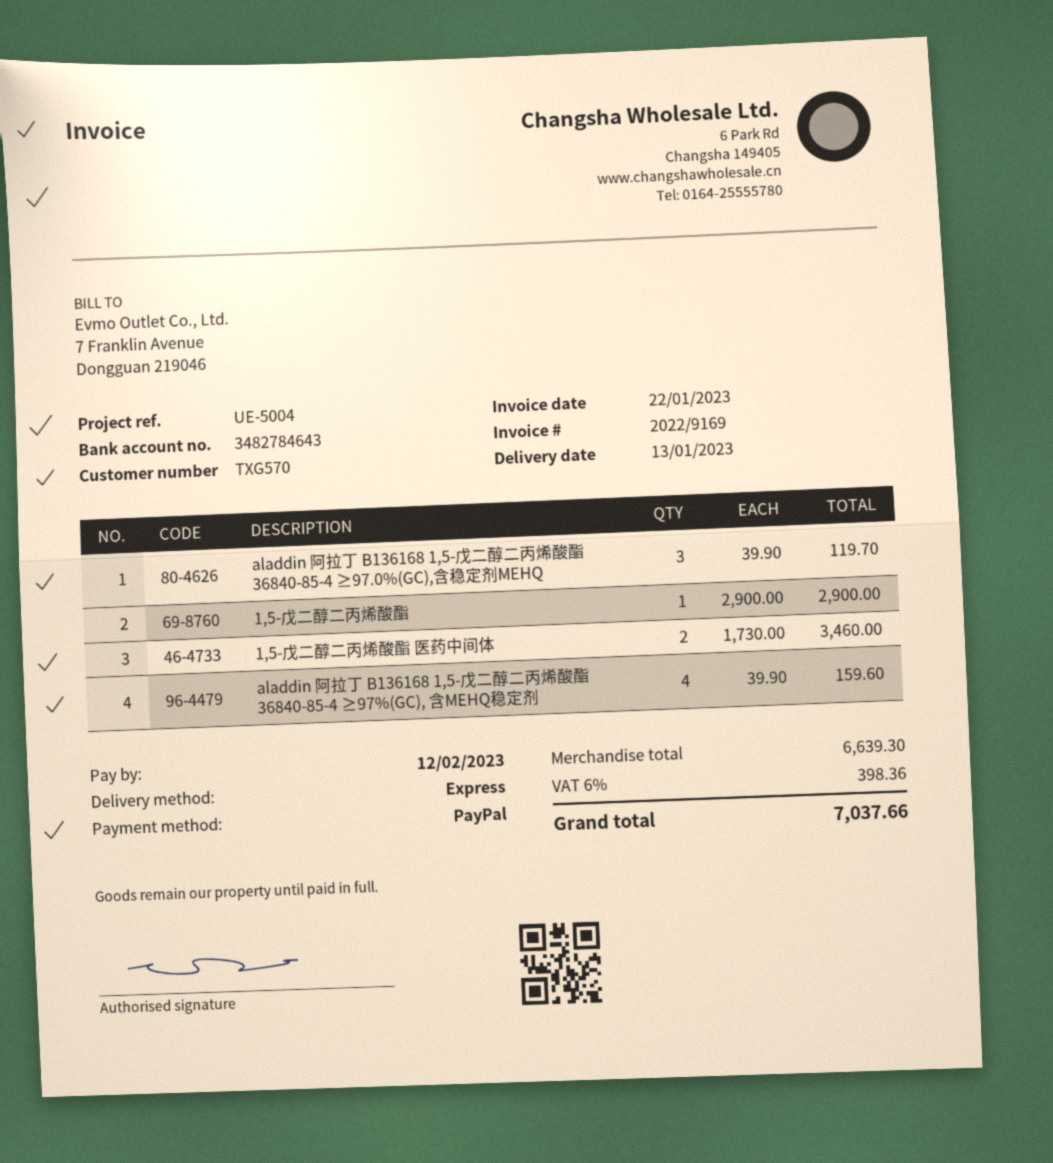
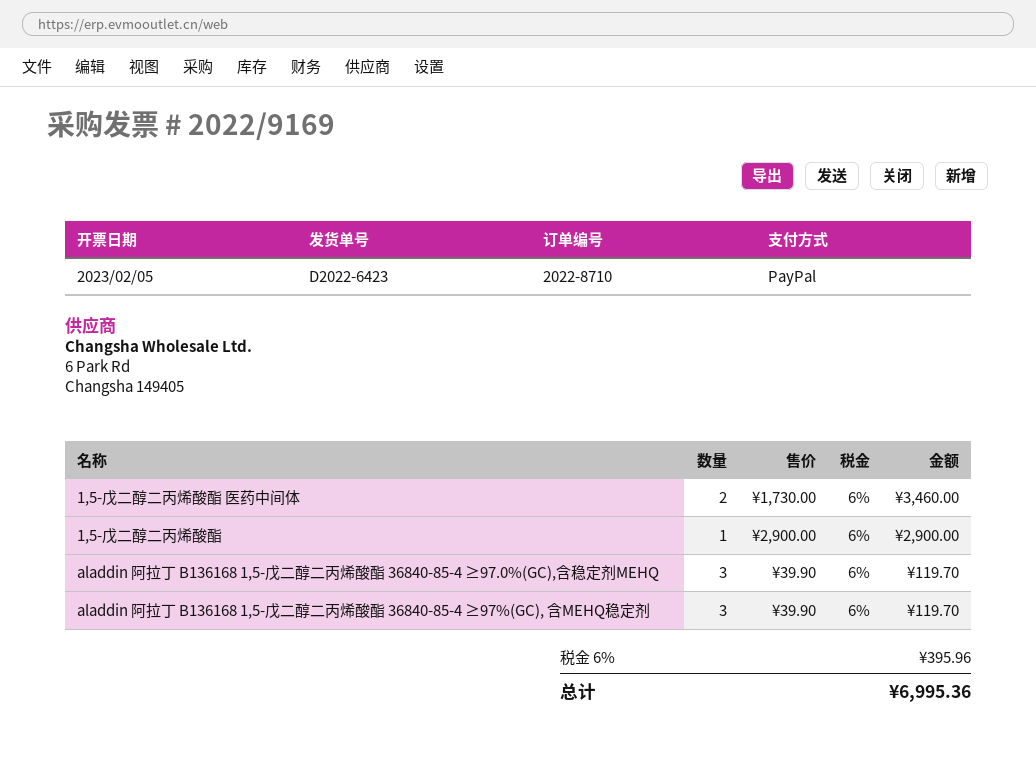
invoice date: 2023-01-22 -> 2023-02-05
aladdin 阿拉丁 B136168 1,5-戊二醇二丙烯酸酯 36840-85-4 ≥97%(GC), 含MEHQ稳定剂: 4 x 39.90 = 159.60 -> 3 x 39.90 = 119.70
tax: 6% = 398.36 -> 6% = 395.96
total: 7037.66 -> 6995.36

